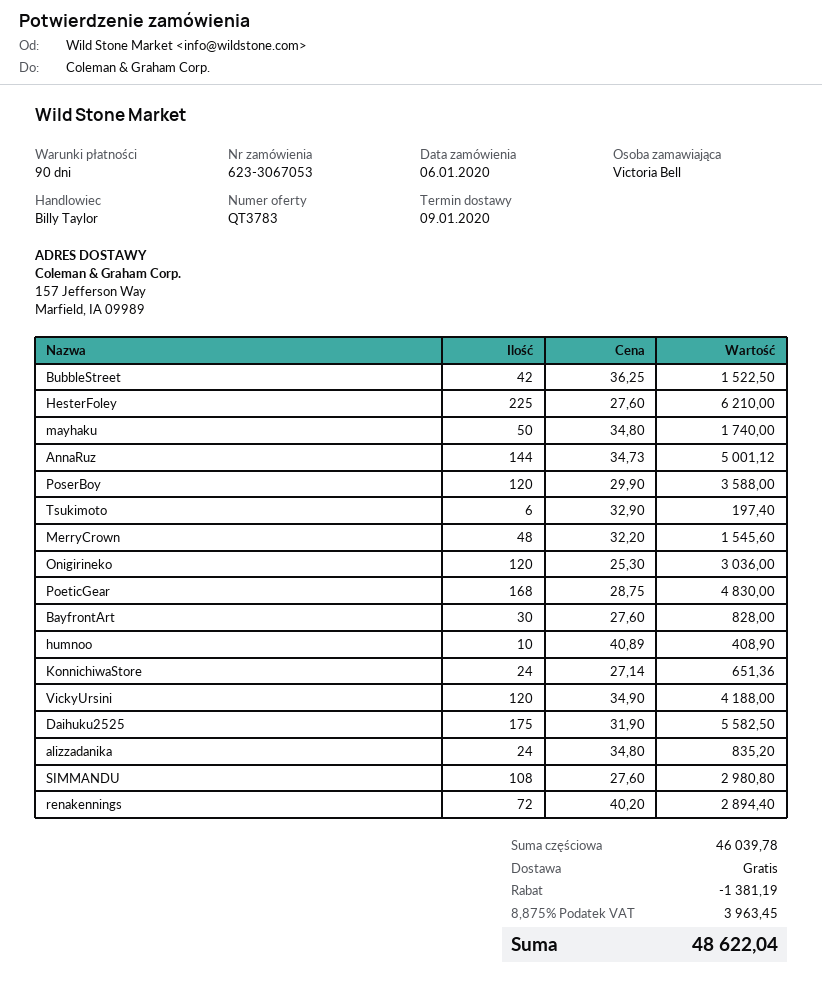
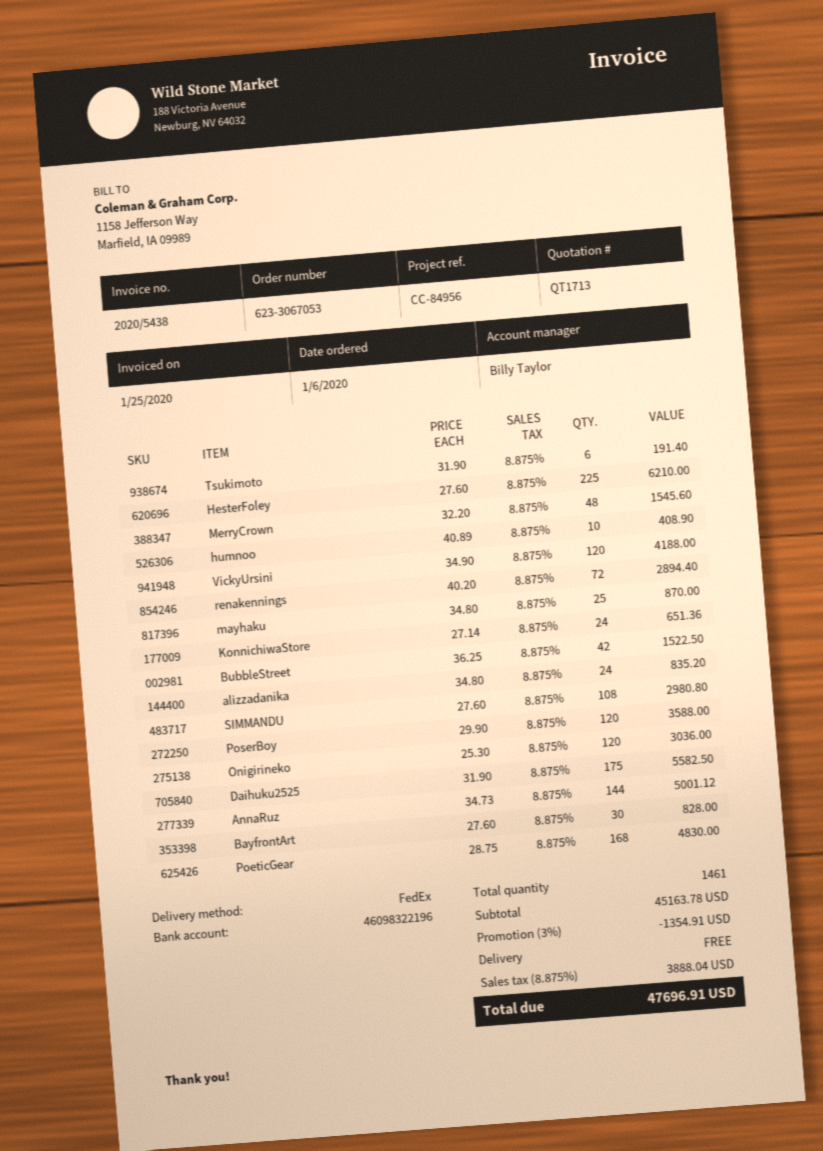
quote number: QT3783 -> QT1713
mayhaku: 50 x 34.80 = 1740.00 -> 25 x 34.80 = 870.00
Tsukimoto: 6 x 32.90 = 197.40 -> 6 x 31.90 = 191.40
subtotal: 46039.78 -> 45163.78
discount: 1381.19 -> 1354.91
tax: 8.875% = 3963.45 -> 8.875% = 3888.04
total: 48622.04 -> 47696.91

